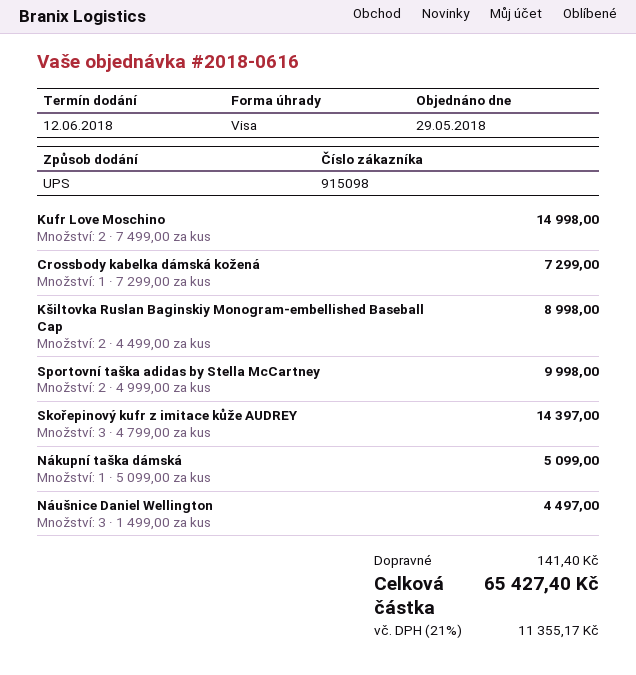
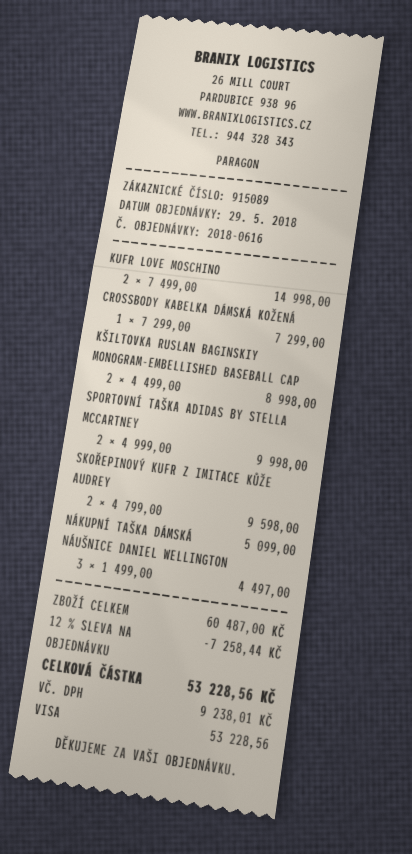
customer number: 915098 -> 915089
Skořepinový kufr z imitace kůže AUDREY: 3 x 4799.00 = 14397.00 -> 2 x 4799.00 = 9598.00
discount: none -> 12% = 7258.44
shipping: 141.40 -> none
tax: 11355.17 -> 9238.01
total: 65427.40 -> 53228.56

